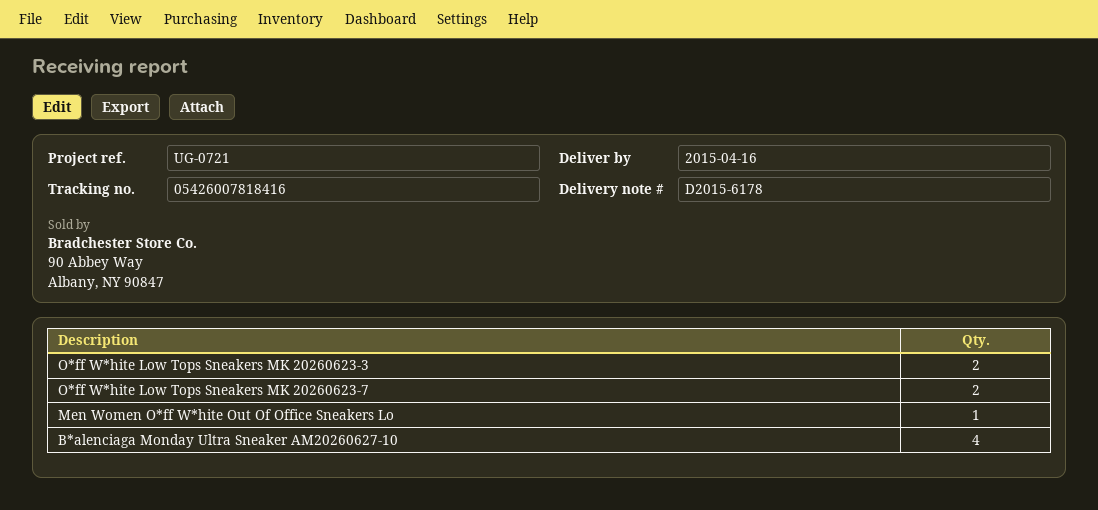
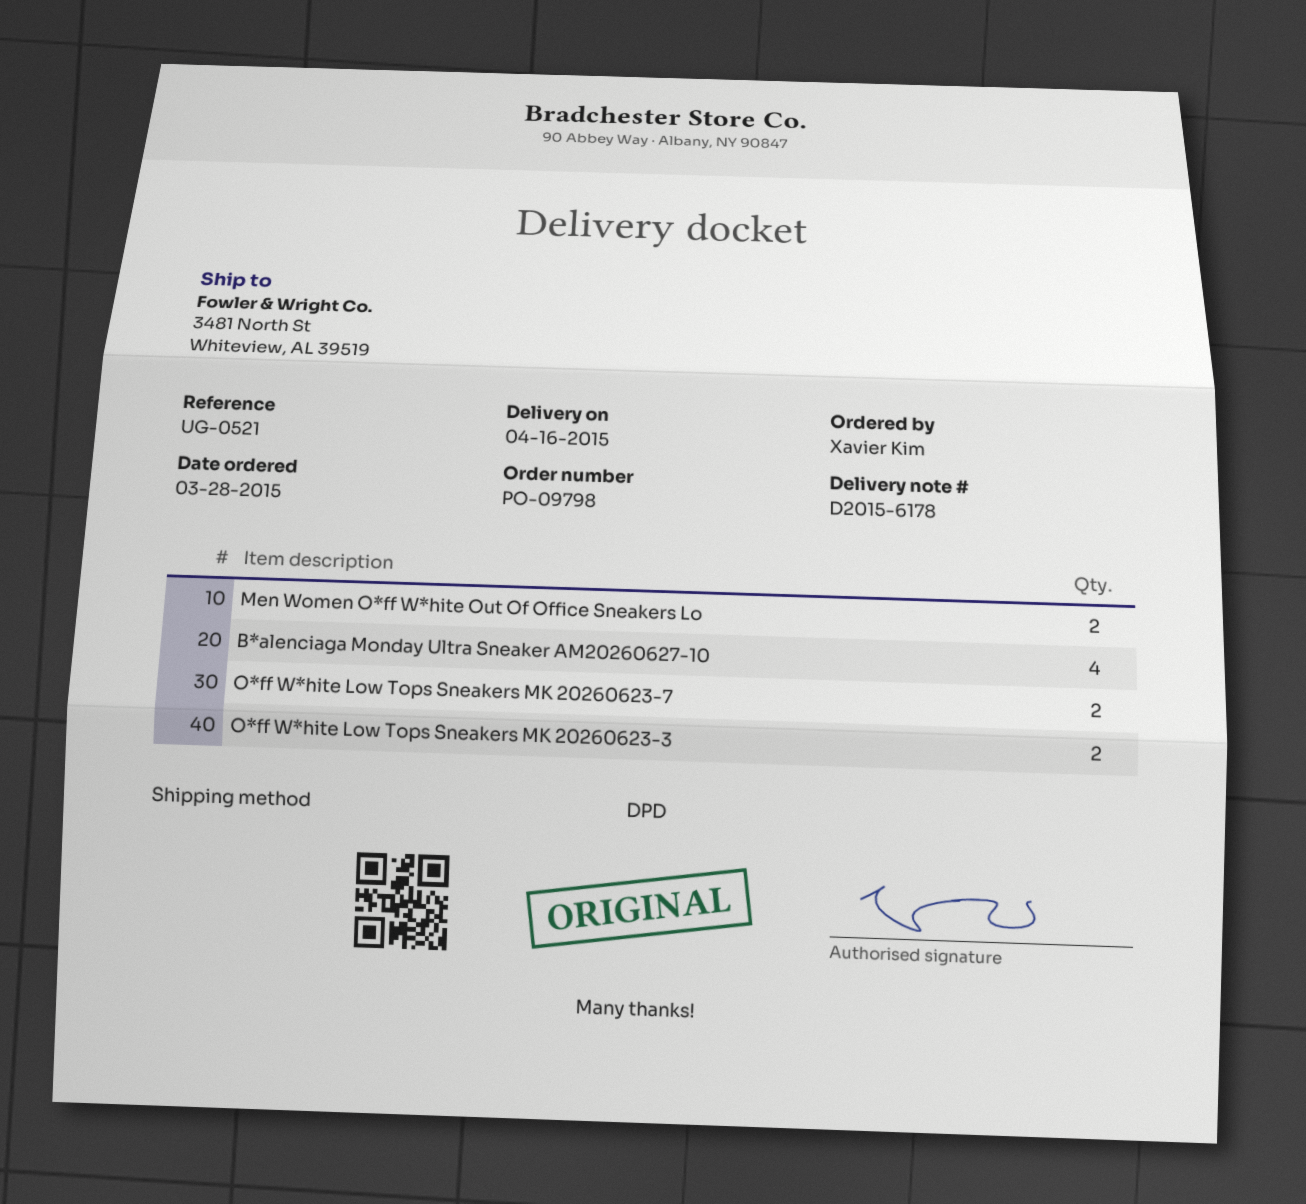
reference: UG-0721 -> UG-0521
Men Women O*ff W*hite Out Of Office Sneakers Lo: 1 -> 2

